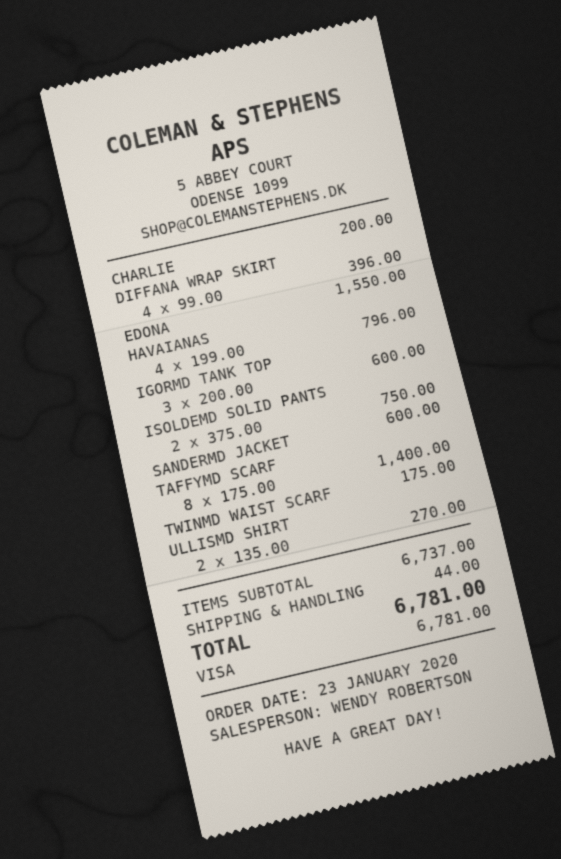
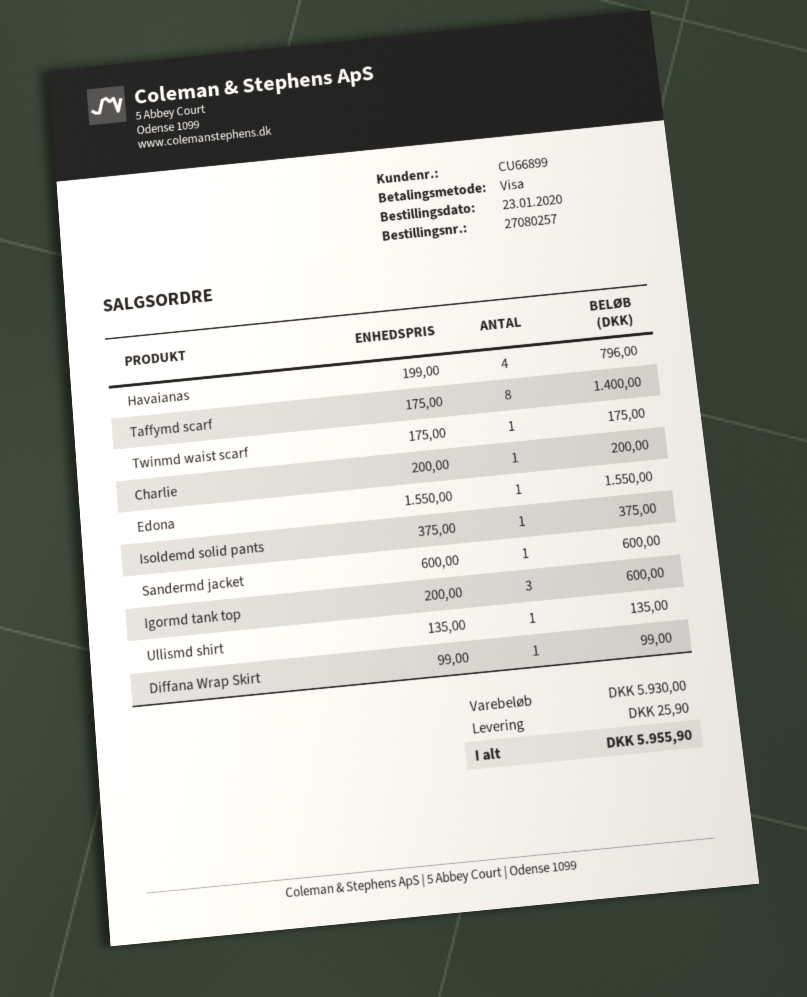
DIFFANA WRAP SKIRT: 4 x 99.00 = 396.00 -> 1 x 99.00 = 99.00
ISOLDEMD SOLID PANTS: 2 x 375.00 = 750.00 -> 1 x 375.00 = 375.00
ULLISMD SHIRT: 2 x 135.00 = 270.00 -> 1 x 135.00 = 135.00
subtotal: 6737.00 -> 5930.00
shipping: 44.00 -> 25.90
total: 6781.00 -> 5955.90

